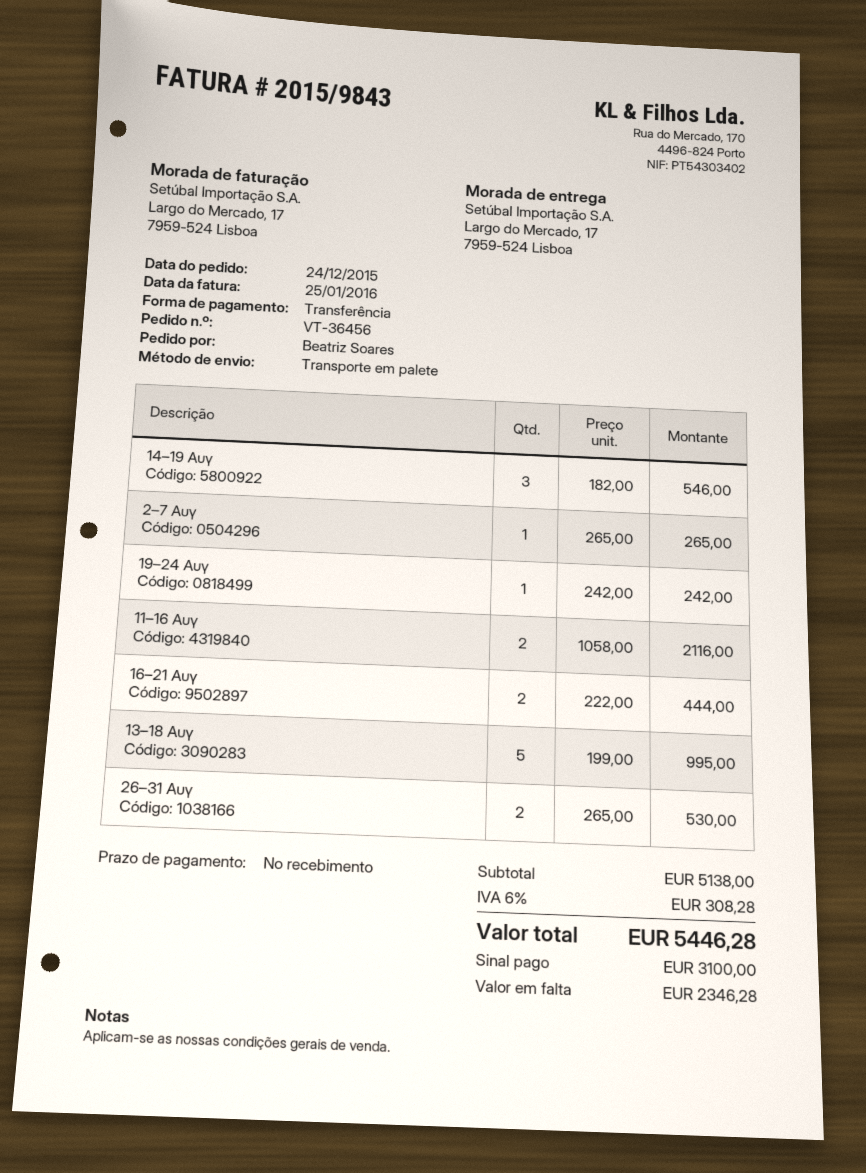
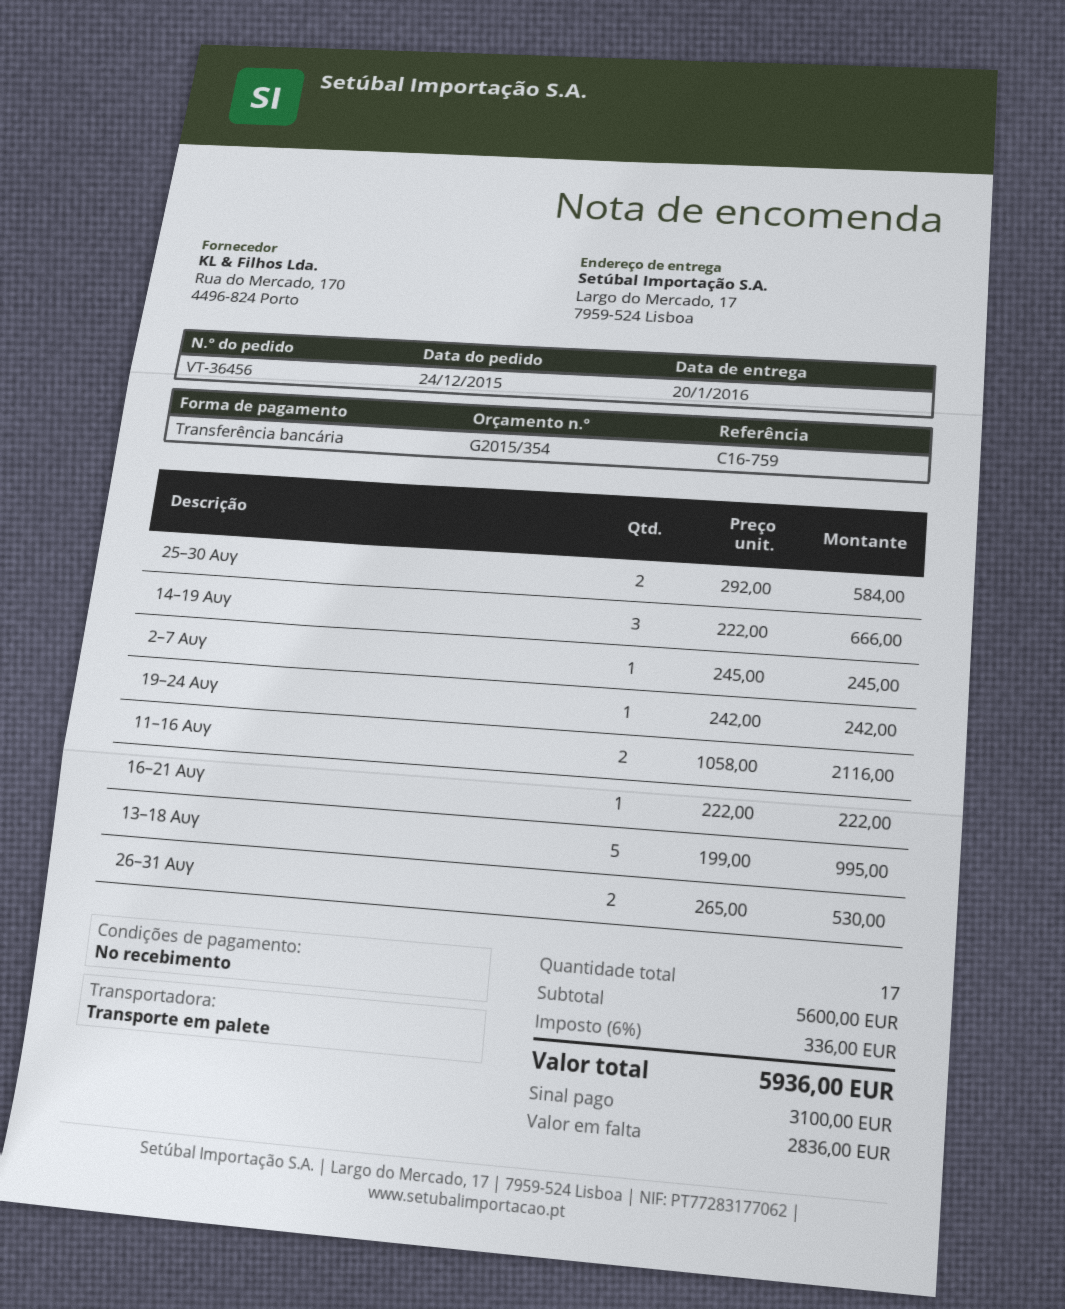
14–19 Αυγ: 3 x 182.00 = 546.00 -> 3 x 222.00 = 666.00
2–7 Αυγ: 1 x 265.00 = 265.00 -> 1 x 245.00 = 245.00
16–21 Αυγ: 2 x 222.00 = 444.00 -> 1 x 222.00 = 222.00
25–30 Αυγ: none -> 2 x 292.00 = 584.00
subtotal: 5138.00 -> 5600.00
tax: 6% = 308.28 -> 6% = 336.00
total: 5446.28 -> 5936.00
balance: 2346.28 -> 2836.00

